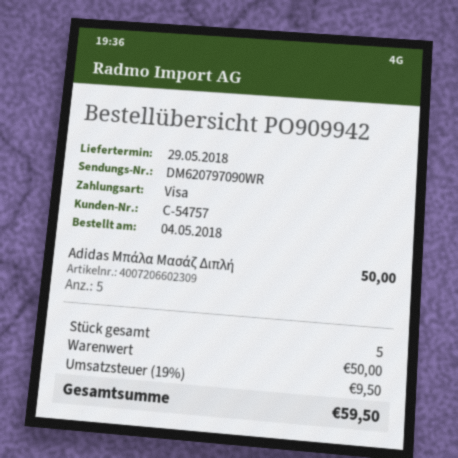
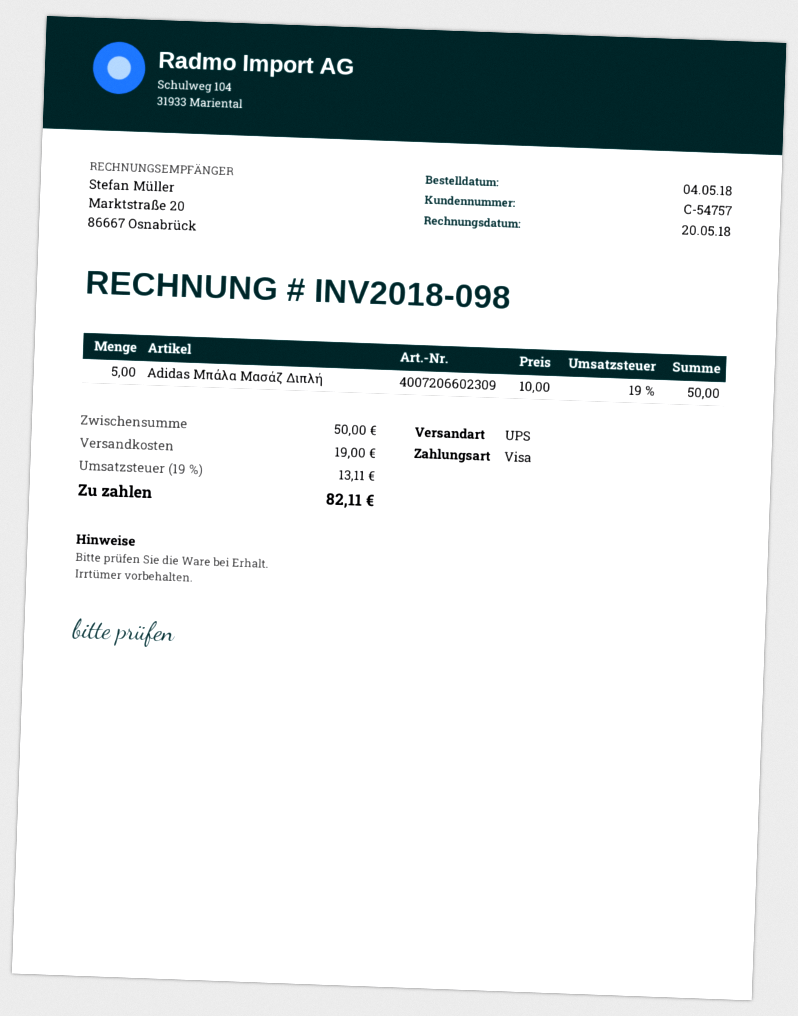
shipping: none -> 19.00
tax: 19% = 9.50 -> 19% = 13.11
total: 59.50 -> 82.11

